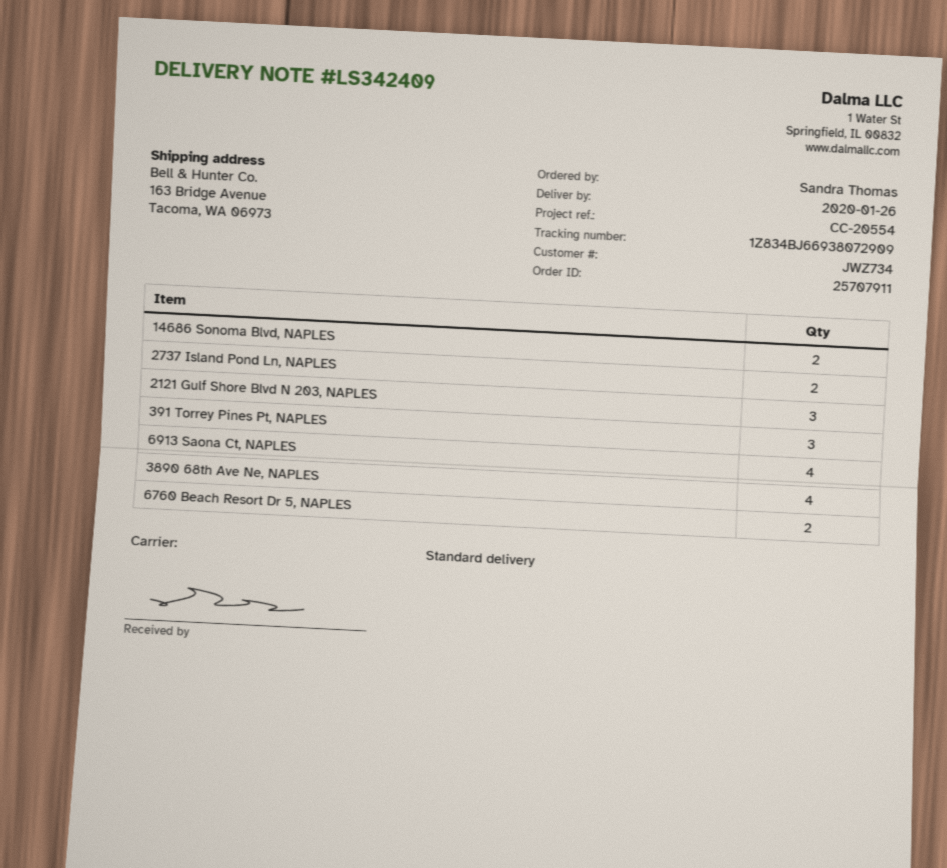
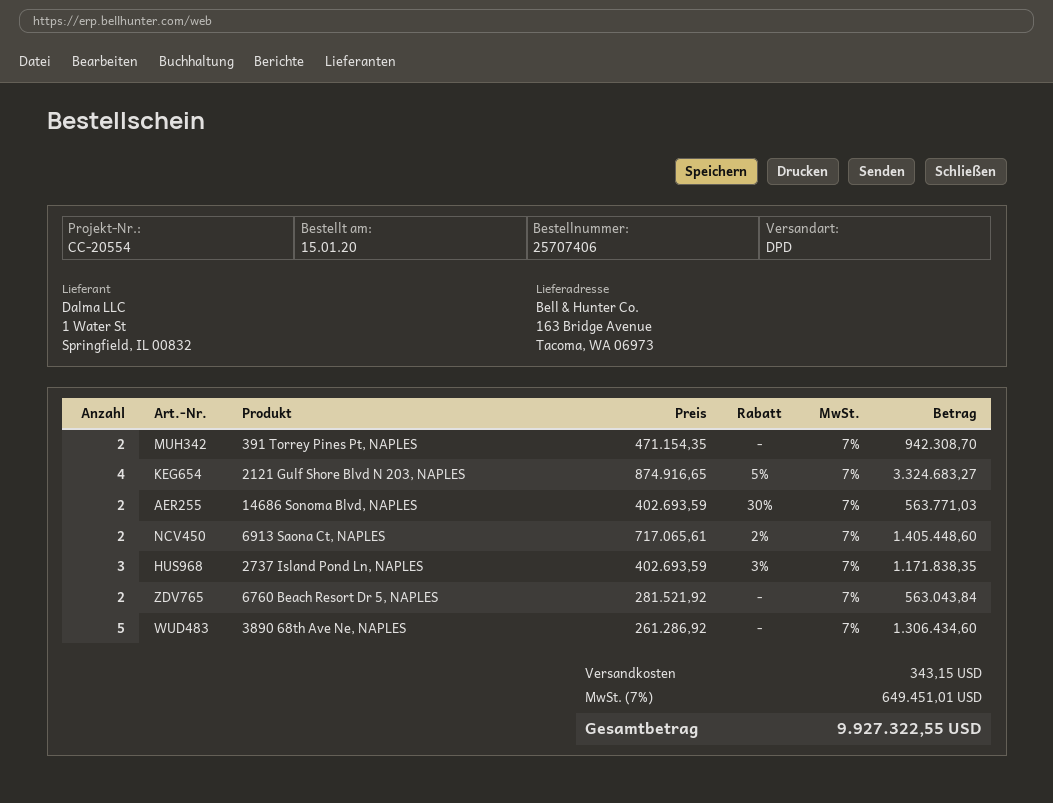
order number: 25707911 -> 25707406
shipping method: standard -> DPD
2737 Island Pond Ln, NAPLES: 2 -> 3
2121 Gulf Shore Blvd N 203, NAPLES: 3 -> 4
391 Torrey Pines Pt, NAPLES: 3 -> 2
6913 Saona Ct, NAPLES: 4 -> 2
3890 68th Ave Ne, NAPLES: 4 -> 5

